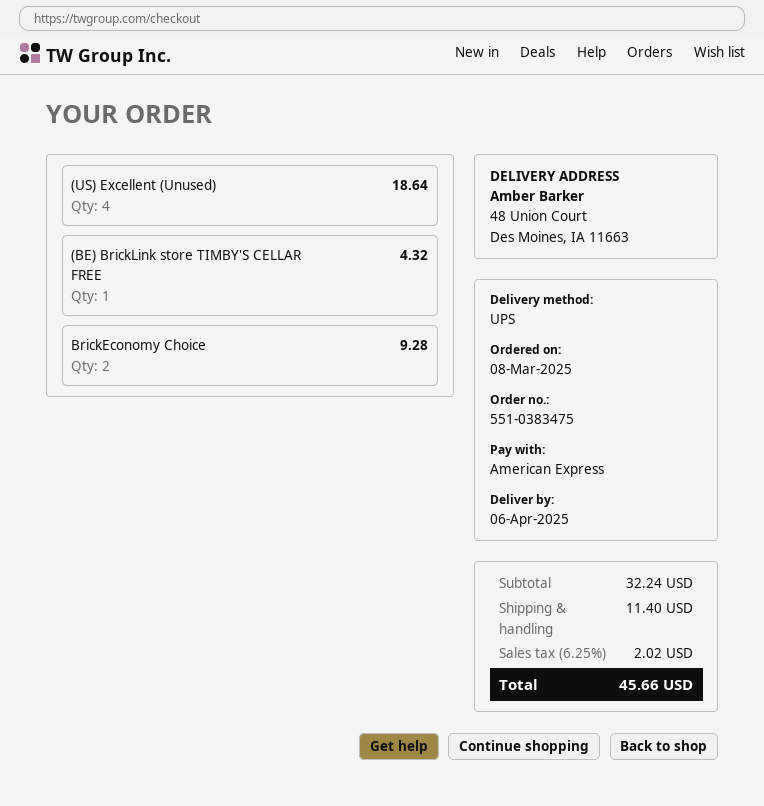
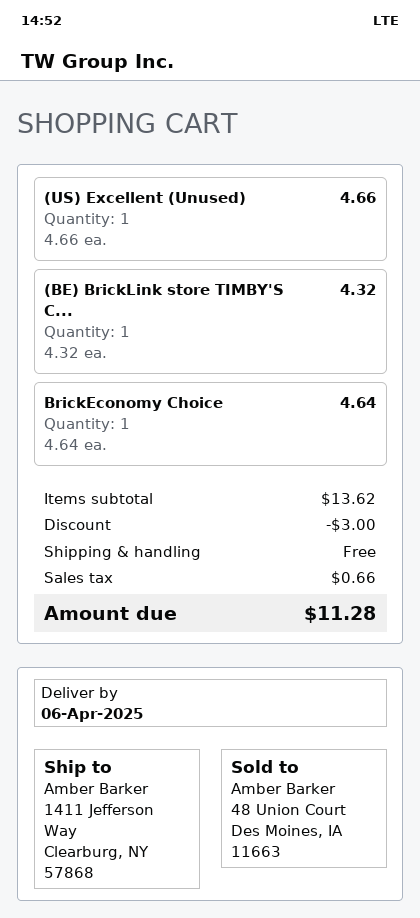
ship to: 48 Union Court, Des Moines, IA 11663 -> 1411 Jefferson Way, Clearburg, NY 57868
(US) Excellent (Unused): 4 for 18.64 -> 1 for 4.66
BrickEconomy Choice: 2 for 9.28 -> 1 for 4.64
subtotal: 32.24 -> 13.62
discount: none -> 3.00
shipping: 11.40 -> 0.00
tax: 2.02 -> 0.66
total: 45.66 -> 11.28

